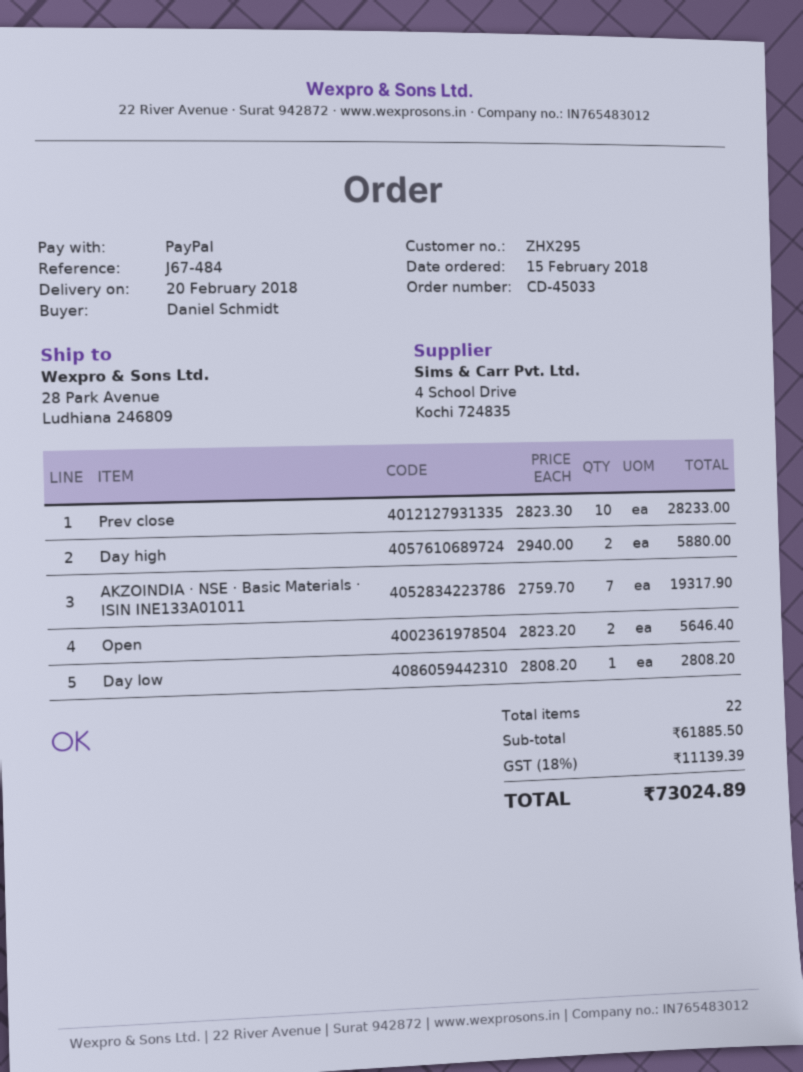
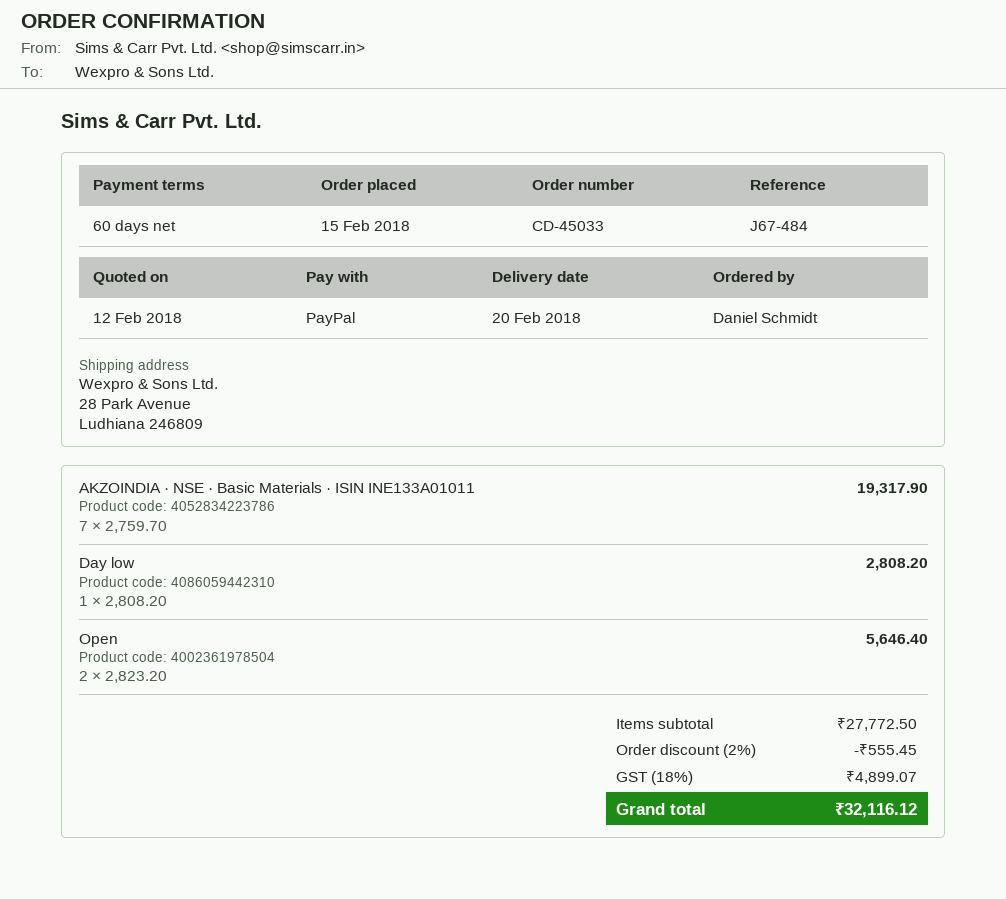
Prev close: 10 x 2823.30 = 28233.00 -> none
Day high: 2 x 2940.00 = 5880.00 -> none
subtotal: 61885.50 -> 27772.50
discount: none -> 2% = 555.45
tax: 18% = 11139.39 -> 18% = 4899.07
total: 73024.89 -> 32116.12

